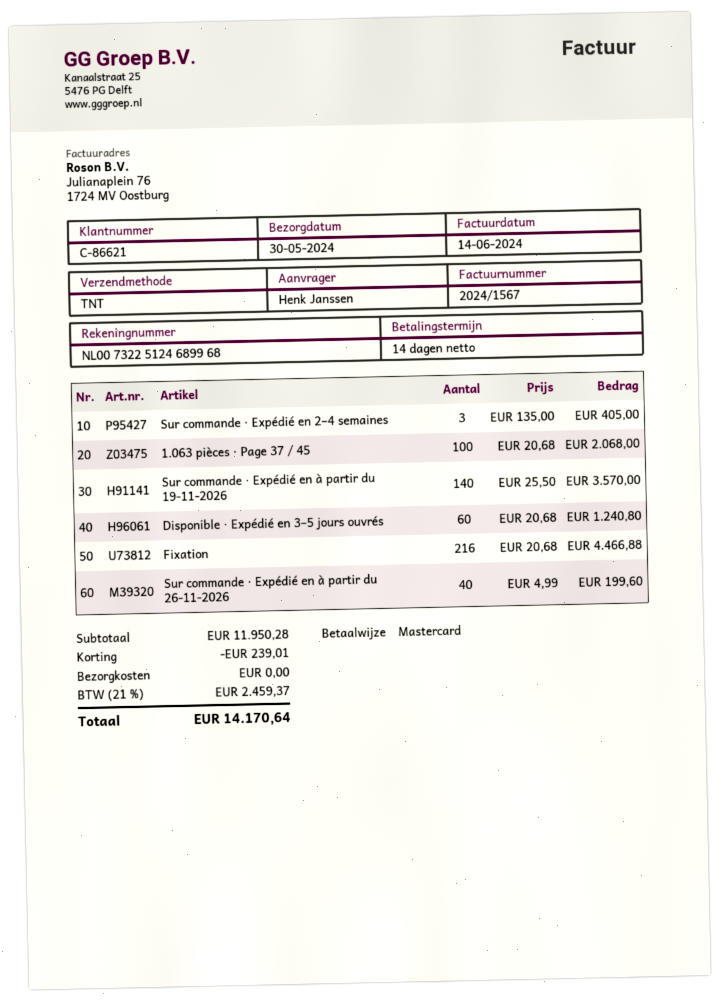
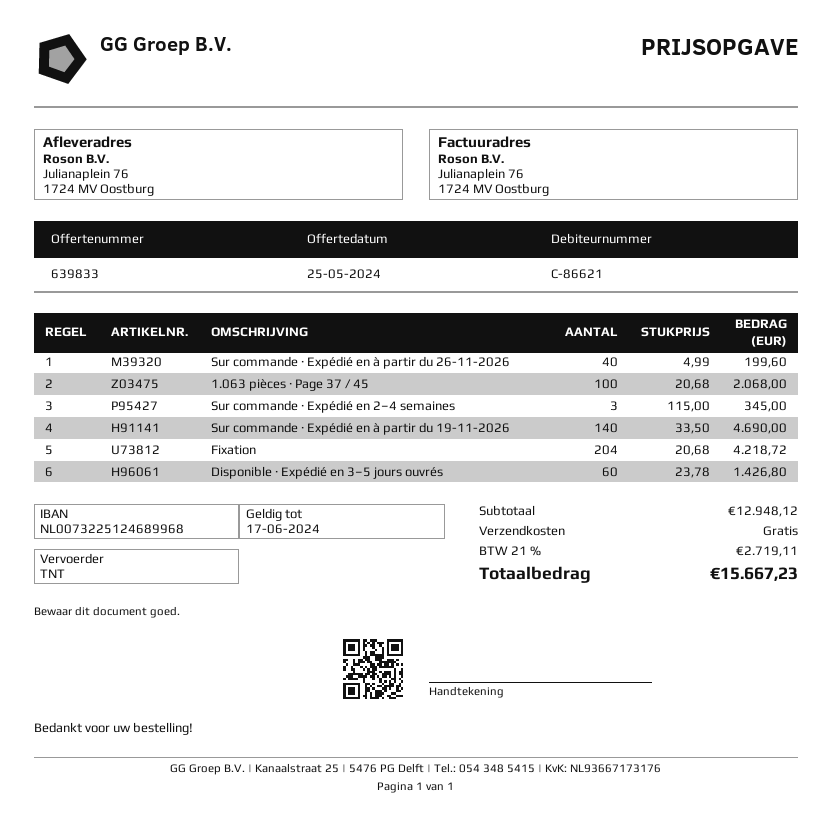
Sur commande · Expédié en 2–4 semaines: 3 x 135.00 = 405.00 -> 3 x 115.00 = 345.00
Sur commande · Expédié en à partir du 19-11-2026: 140 x 25.50 = 3570.00 -> 140 x 33.50 = 4690.00
Disponible · Expédié en 3–5 jours ouvrés: 60 x 20.68 = 1240.80 -> 60 x 23.78 = 1426.80
Fixation: 216 x 20.68 = 4466.88 -> 204 x 20.68 = 4218.72
subtotal: 11950.28 -> 12948.12
discount: 239.01 -> none
tax: 21% = 2459.37 -> 21% = 2719.11
total: 14170.64 -> 15667.23

